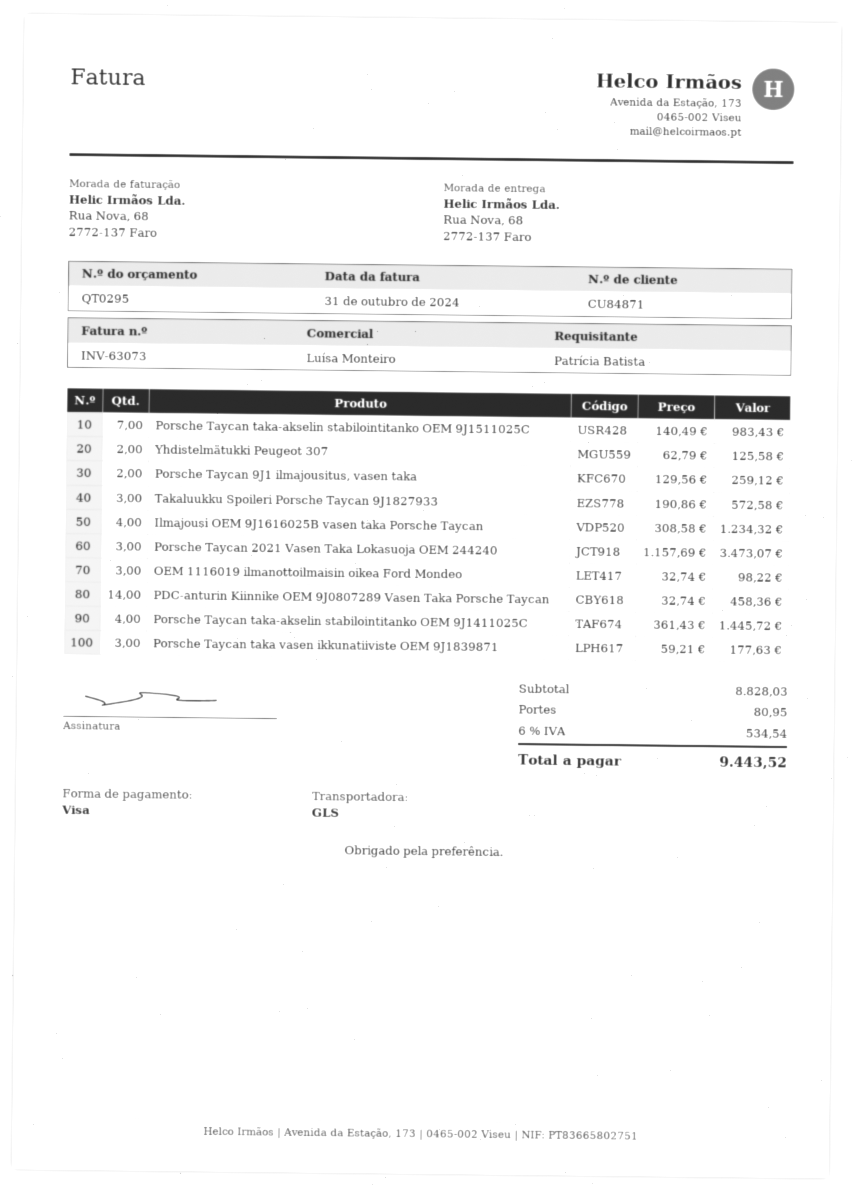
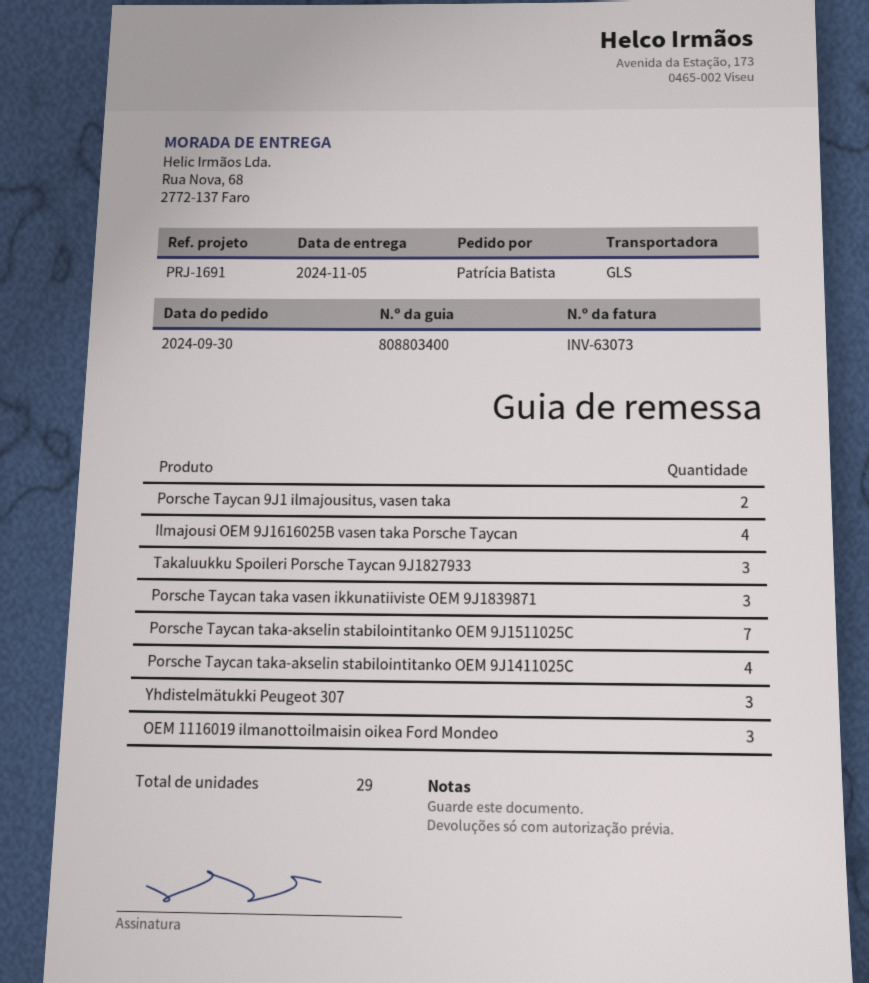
Yhdistelmätukki Peugeot 307: 2 -> 3
Porsche Taycan 2021 Vasen Taka Lokasuoja OEM 244240: 3 -> none
PDC-anturin Kiinnike OEM 9J0807289 Vasen Taka Porsche Taycan: 14 -> none

